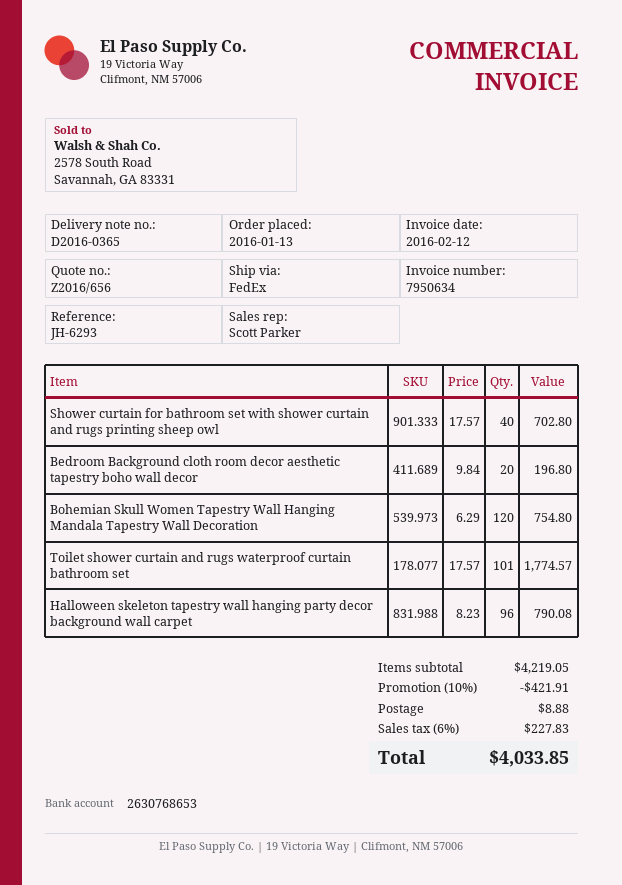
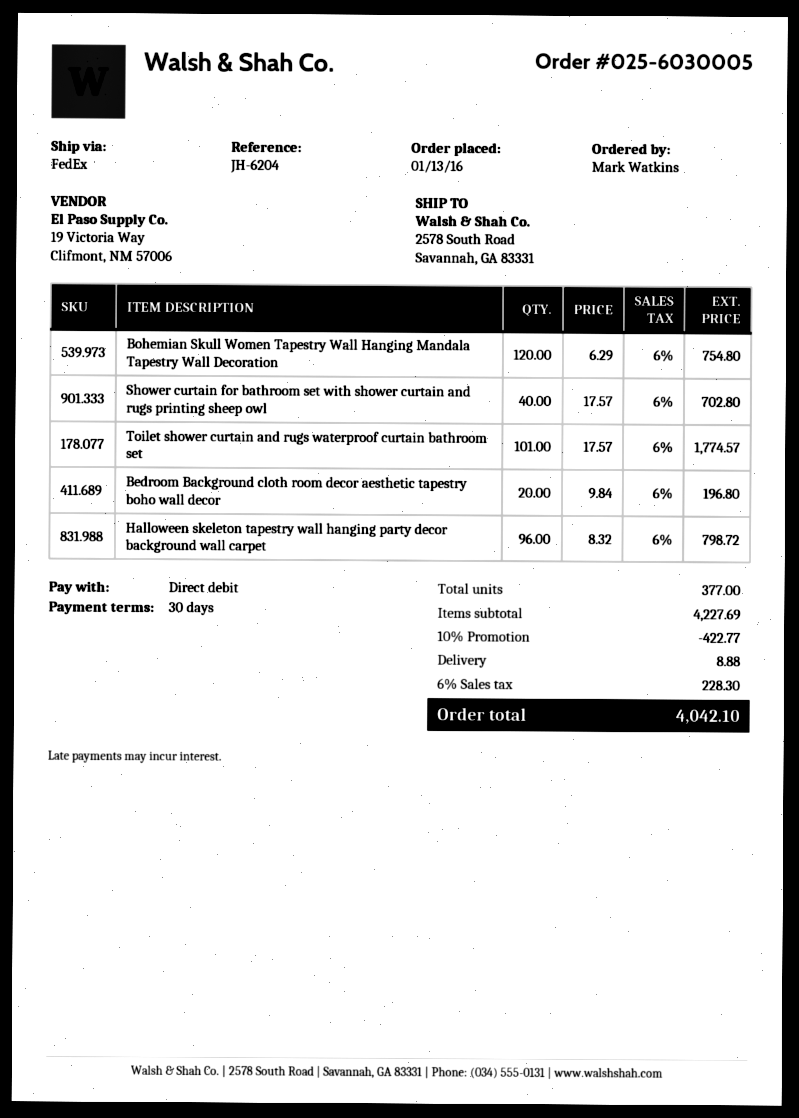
reference: JH-6293 -> JH-6204
Halloween skeleton tapestry wall hanging party decor background wall carpet: 96 x 8.23 = 790.08 -> 96 x 8.32 = 798.72
subtotal: 4219.05 -> 4227.69
discount: 10% = 421.91 -> 10% = 422.77
tax: 6% = 227.83 -> 6% = 228.30
total: 4033.85 -> 4042.10

